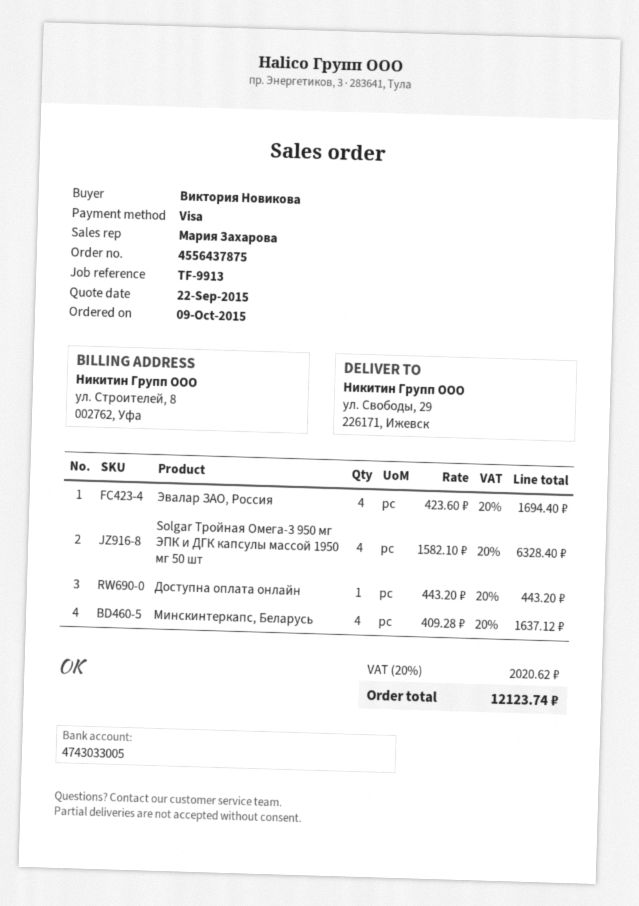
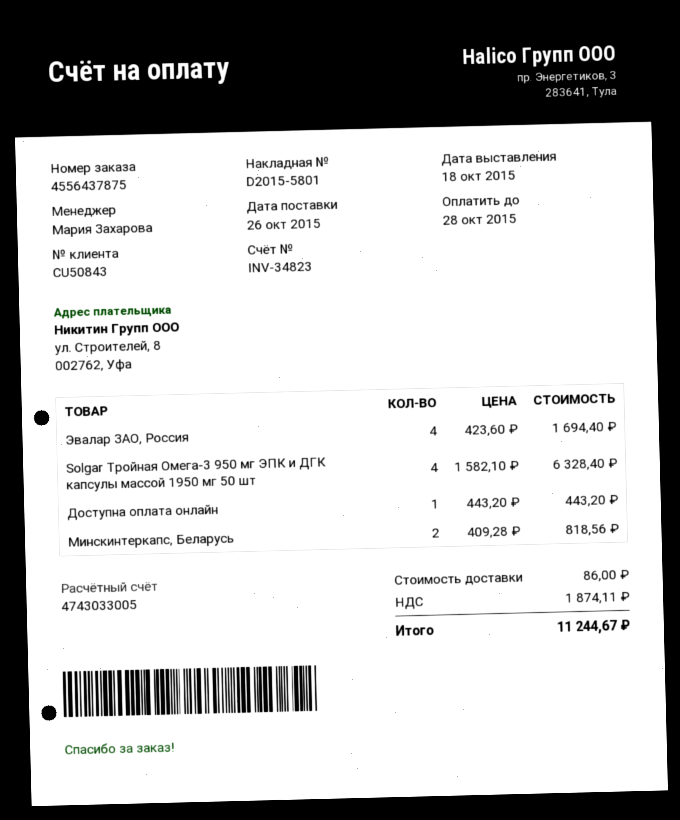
Минскинтеркапс, Беларусь: 4 x 409.28 = 1637.12 -> 2 x 409.28 = 818.56
shipping: none -> 86.00
tax: 2020.62 -> 1874.11
total: 12123.74 -> 11244.67

